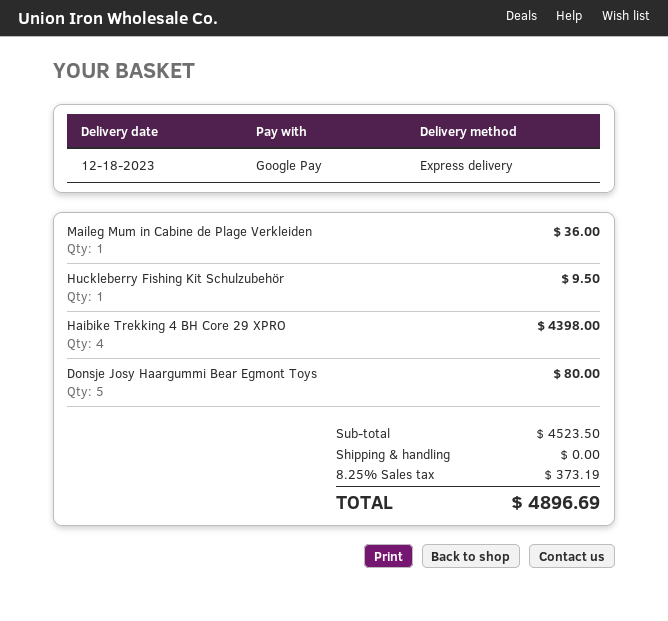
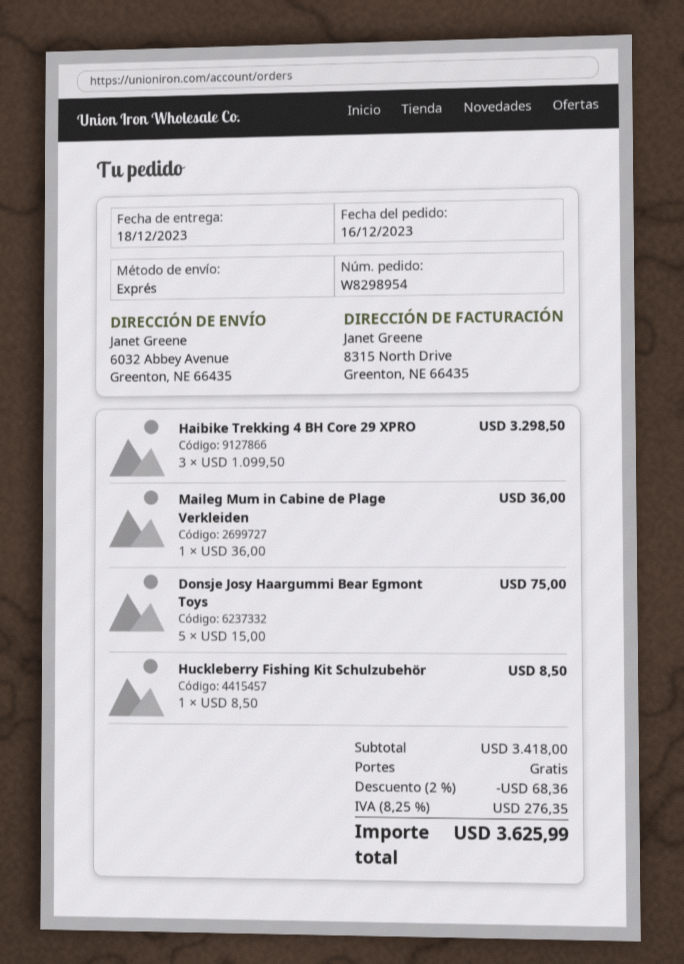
Huckleberry Fishing Kit Schulzubehör: 1 for 9.50 -> 1 for 8.50
Haibike Trekking 4 BH Core 29 XPRO: 4 for 4398.00 -> 3 for 3298.50
Donsje Josy Haargummi Bear Egmont Toys: 5 for 80.00 -> 5 for 75.00
subtotal: 4523.50 -> 3418.00
discount: none -> 2% = 68.36
tax: 8.25% = 373.19 -> 8.25% = 276.35
total: 4896.69 -> 3625.99

